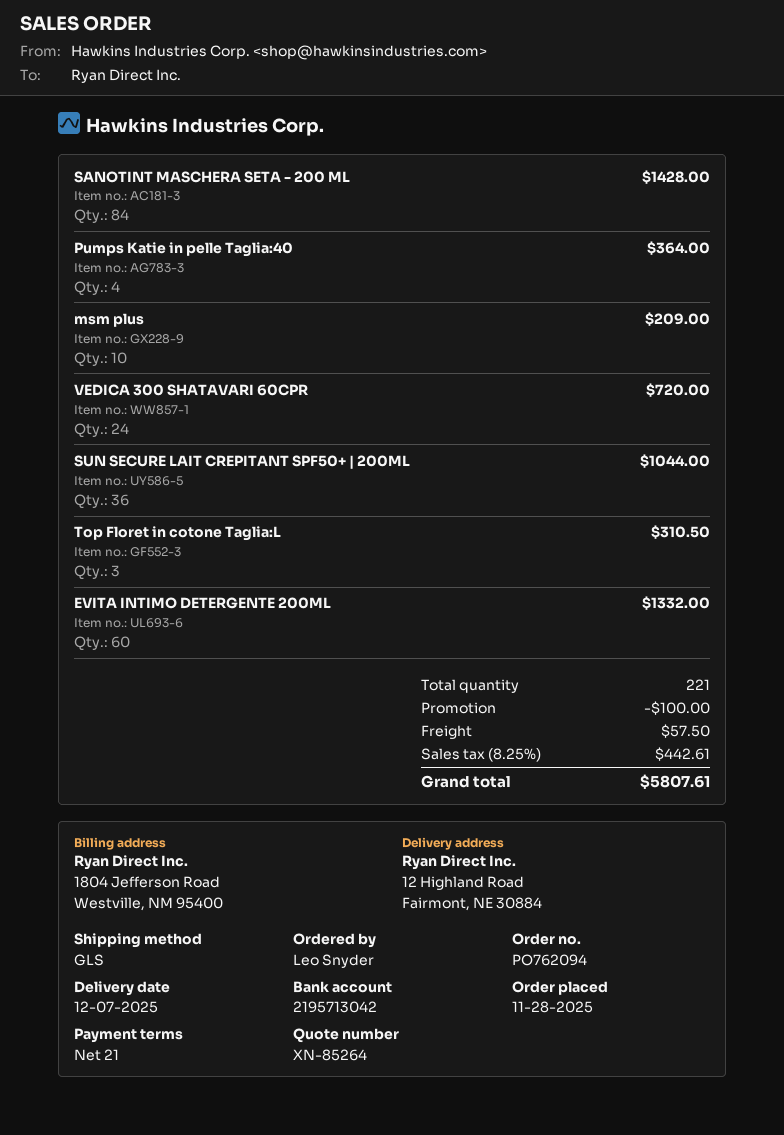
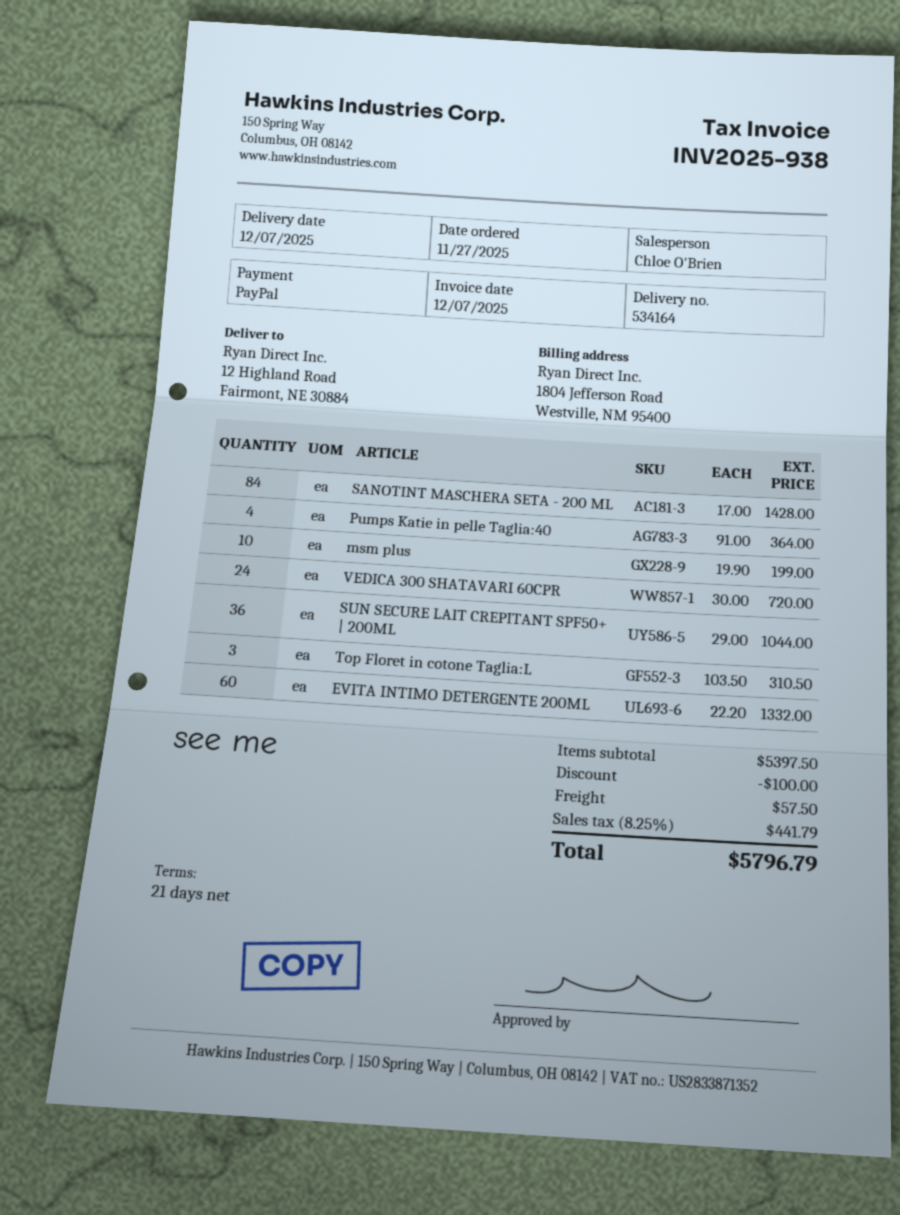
order date: 2025-11-28 -> 2025-11-27
msm plus: 10 for 209.00 -> 10 for 199.00
tax: 8.25% = 442.61 -> 8.25% = 441.79
total: 5807.61 -> 5796.79

